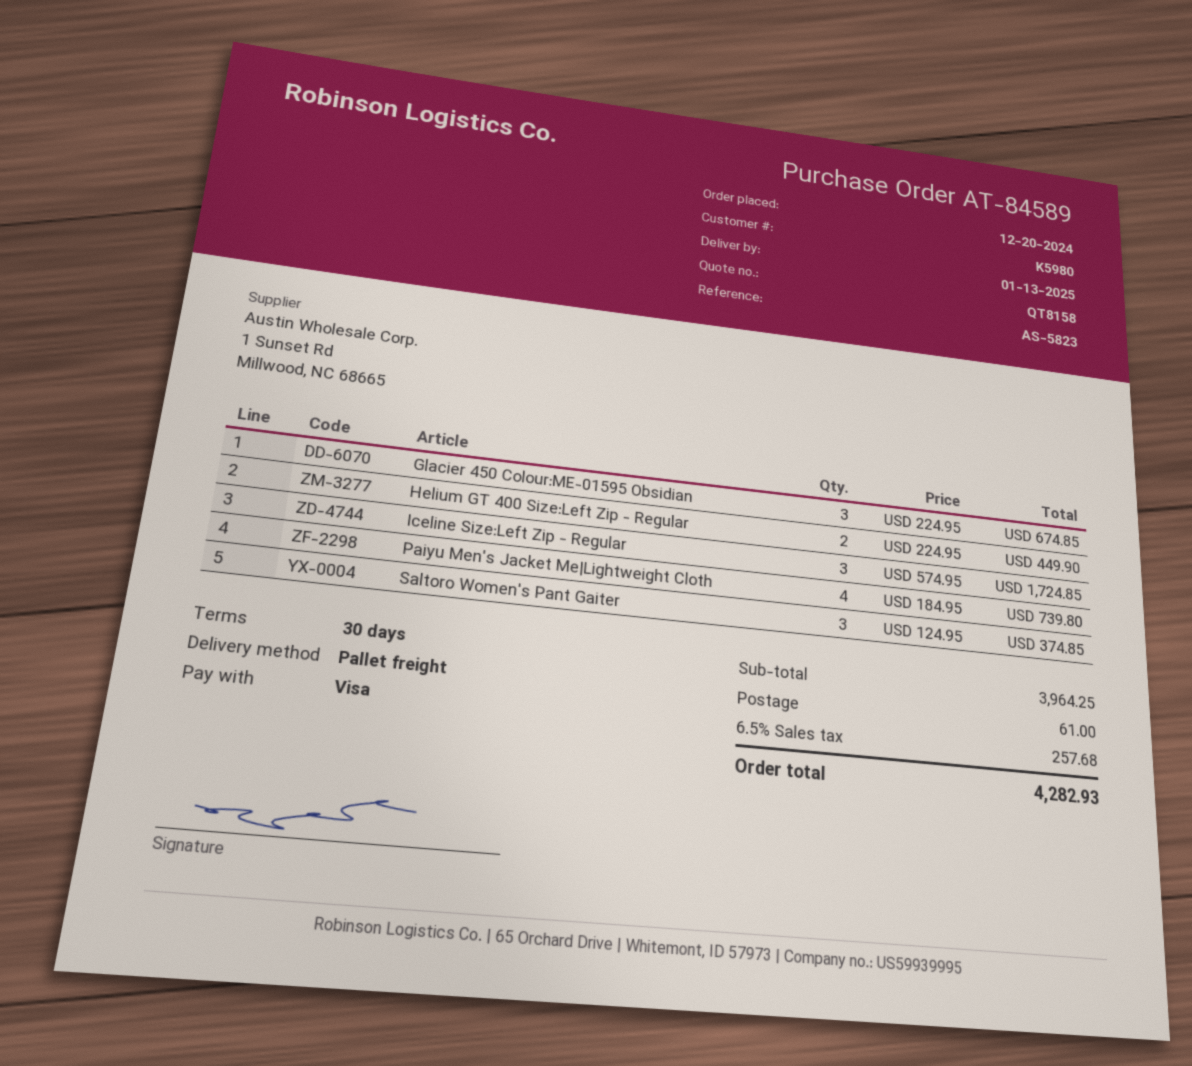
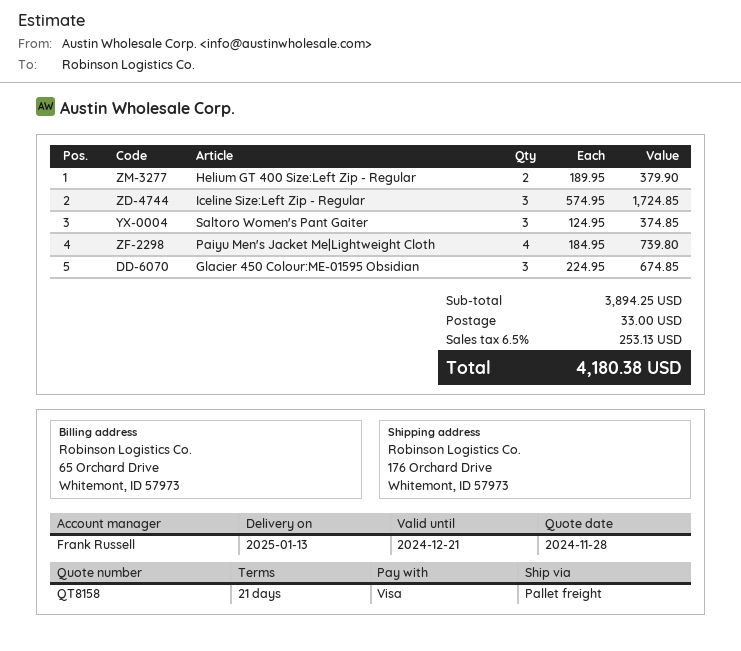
payment terms: 30 days -> 21 days
Helium GT 400 Size:Left Zip - Regular: 2 x 224.95 = 449.90 -> 2 x 189.95 = 379.90
subtotal: 3964.25 -> 3894.25
shipping: 61.00 -> 33.00
tax: 6.5% = 257.68 -> 6.5% = 253.13
total: 4282.93 -> 4180.38

